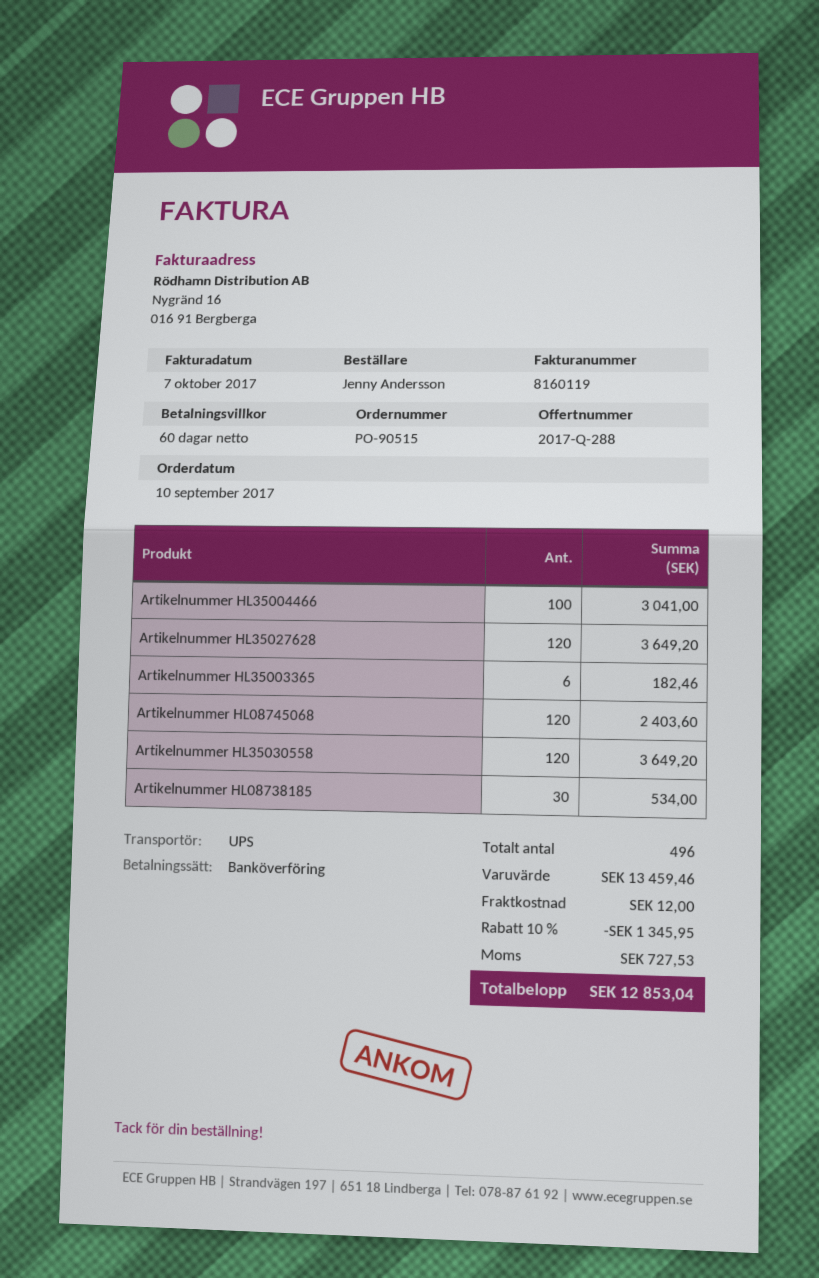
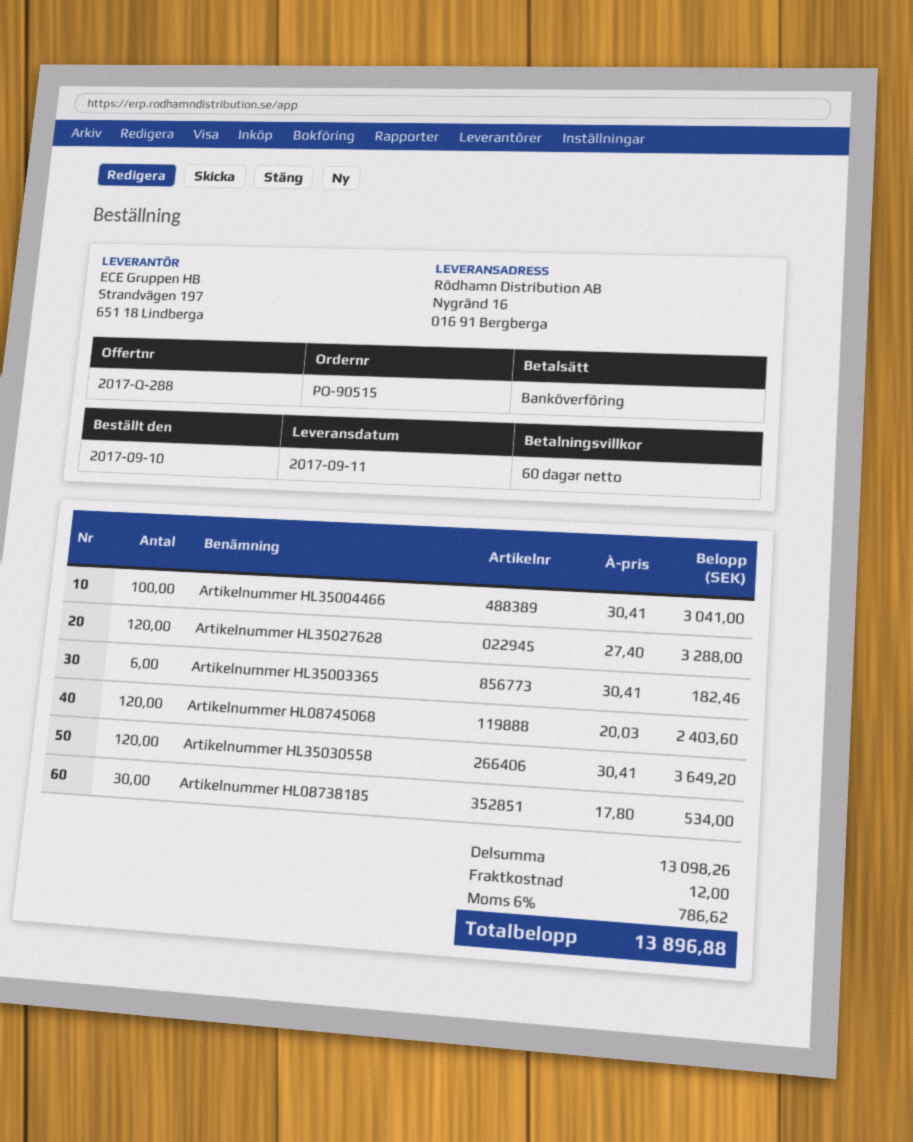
Artikelnummer HL35027628: 120 for 3649.20 -> 120 for 3288.00
subtotal: 13459.46 -> 13098.26
discount: 10% = 1345.95 -> none
tax: 727.53 -> 786.62
total: 12853.04 -> 13896.88

